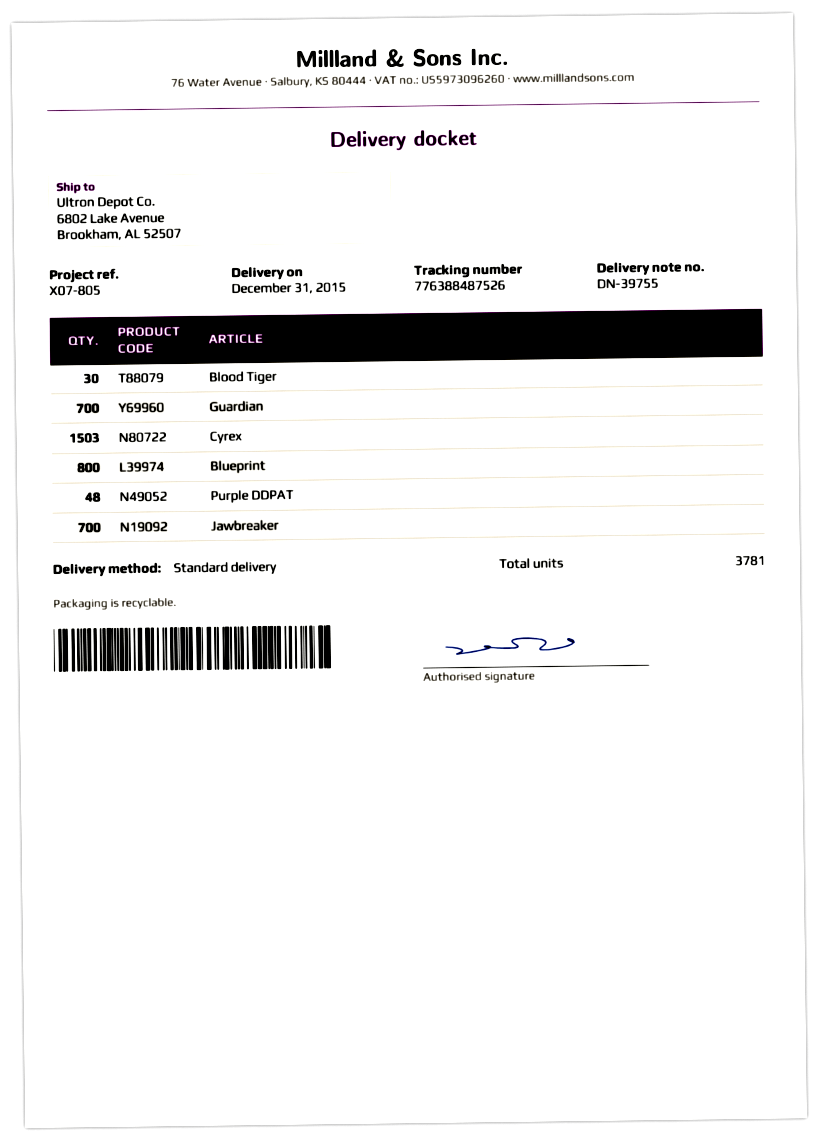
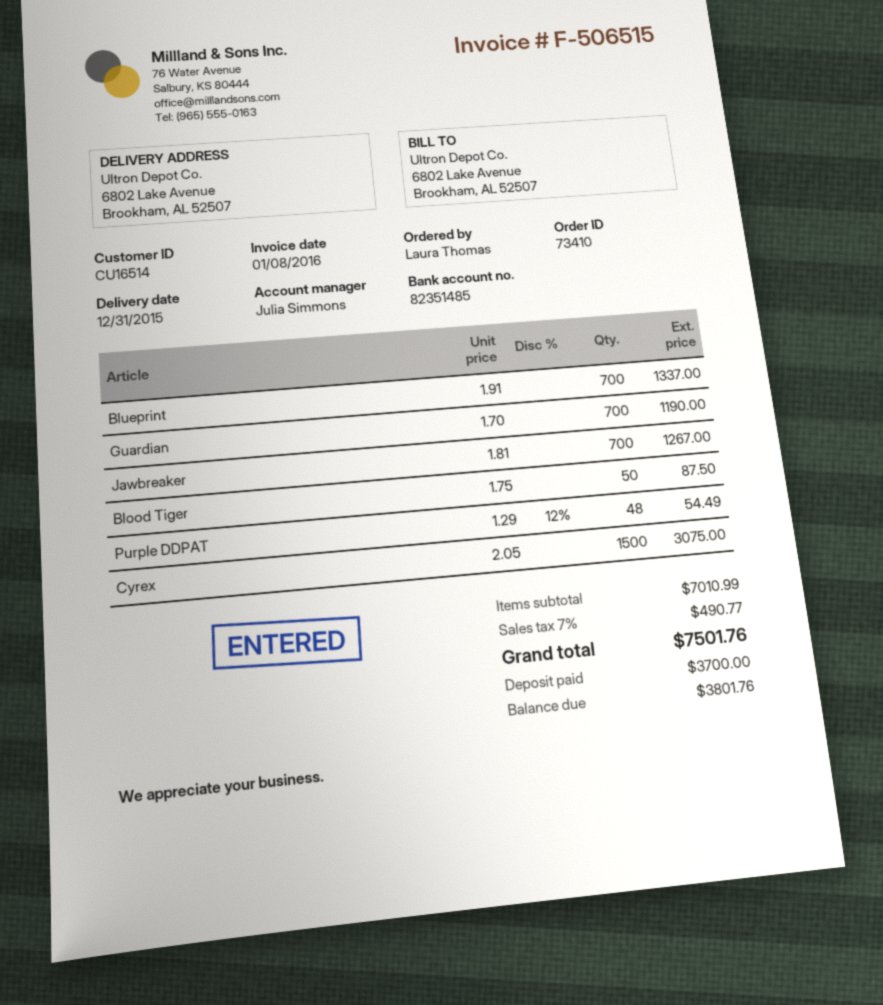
Blood Tiger: 30 -> 50
Cyrex: 1503 -> 1500
Blueprint: 800 -> 700

